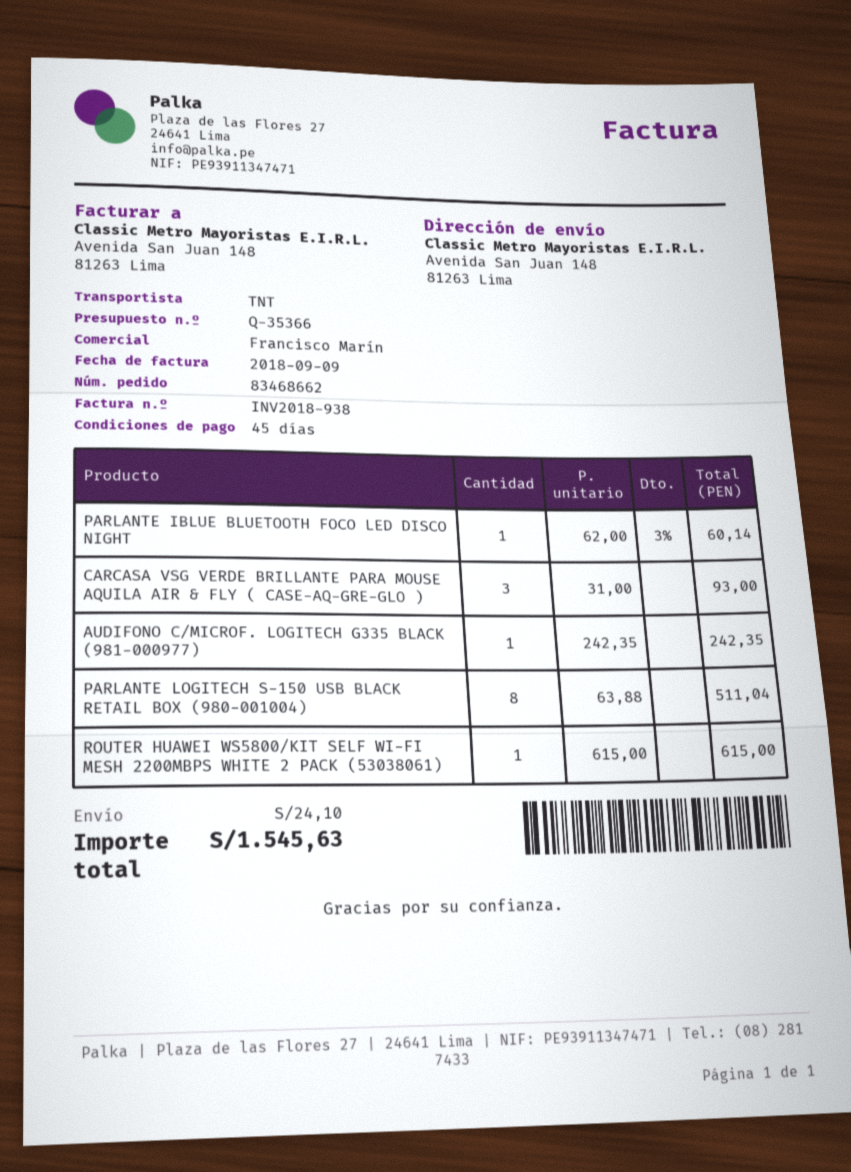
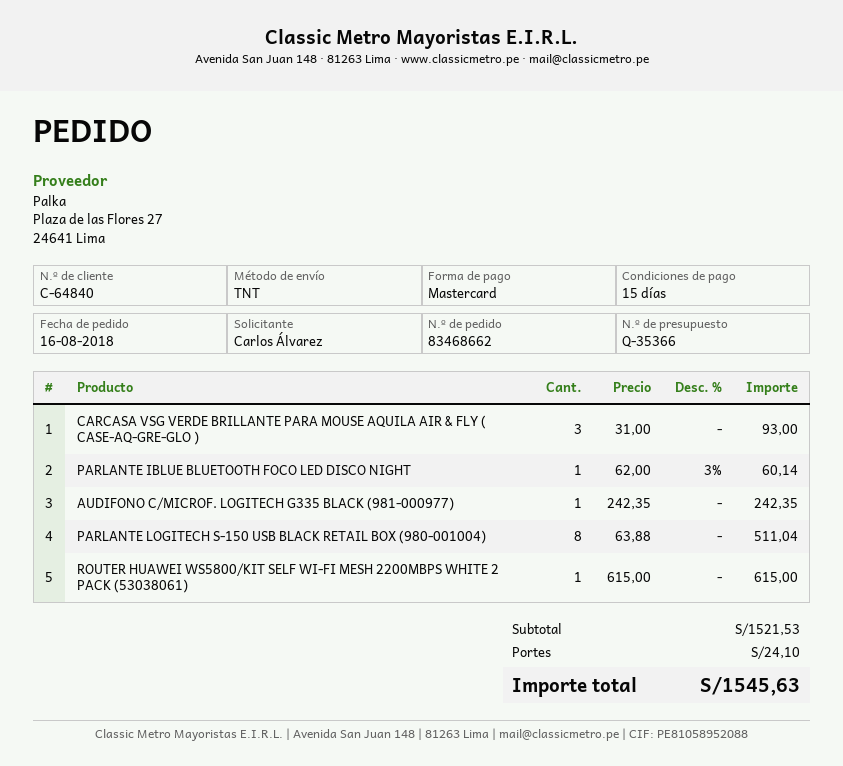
payment terms: 45 days -> 15 days

